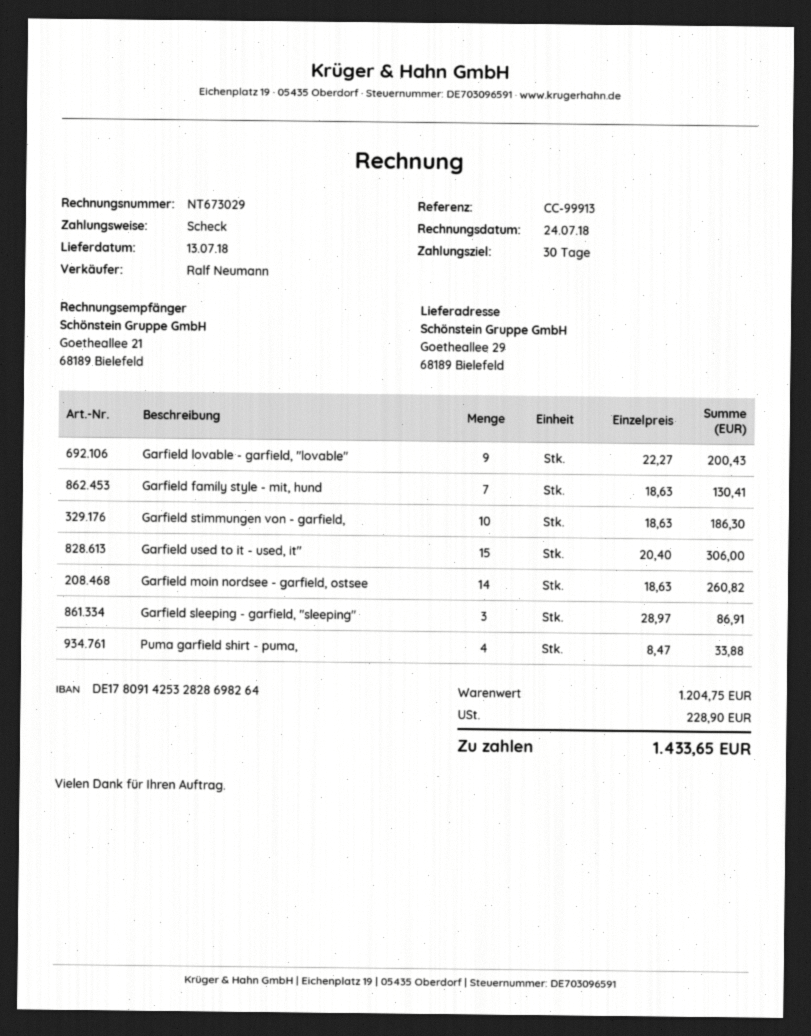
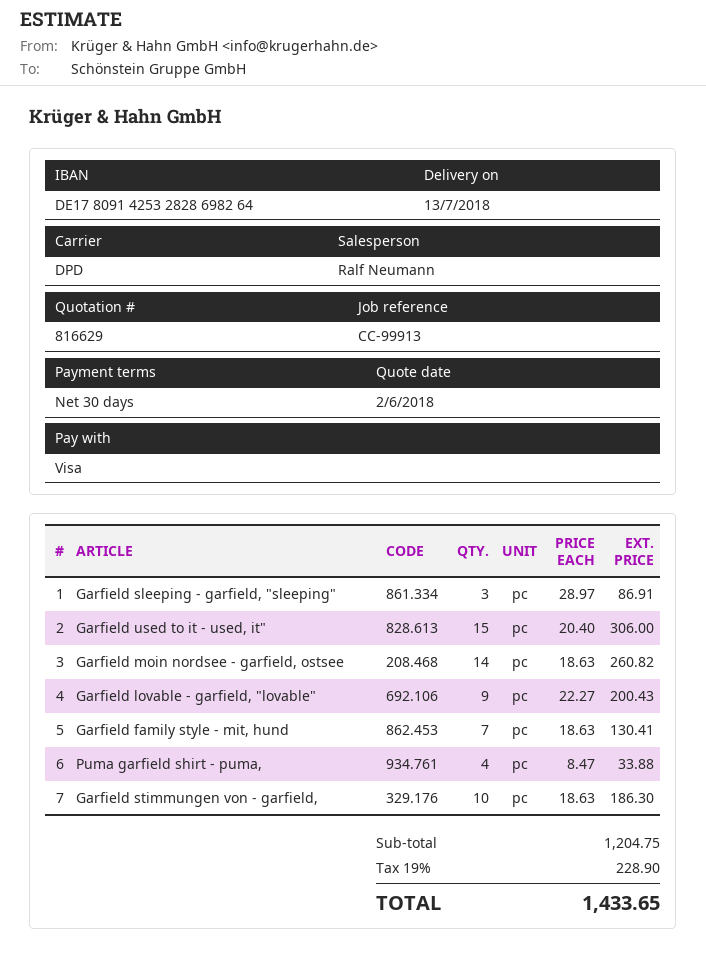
payment method: cheque -> Visa

